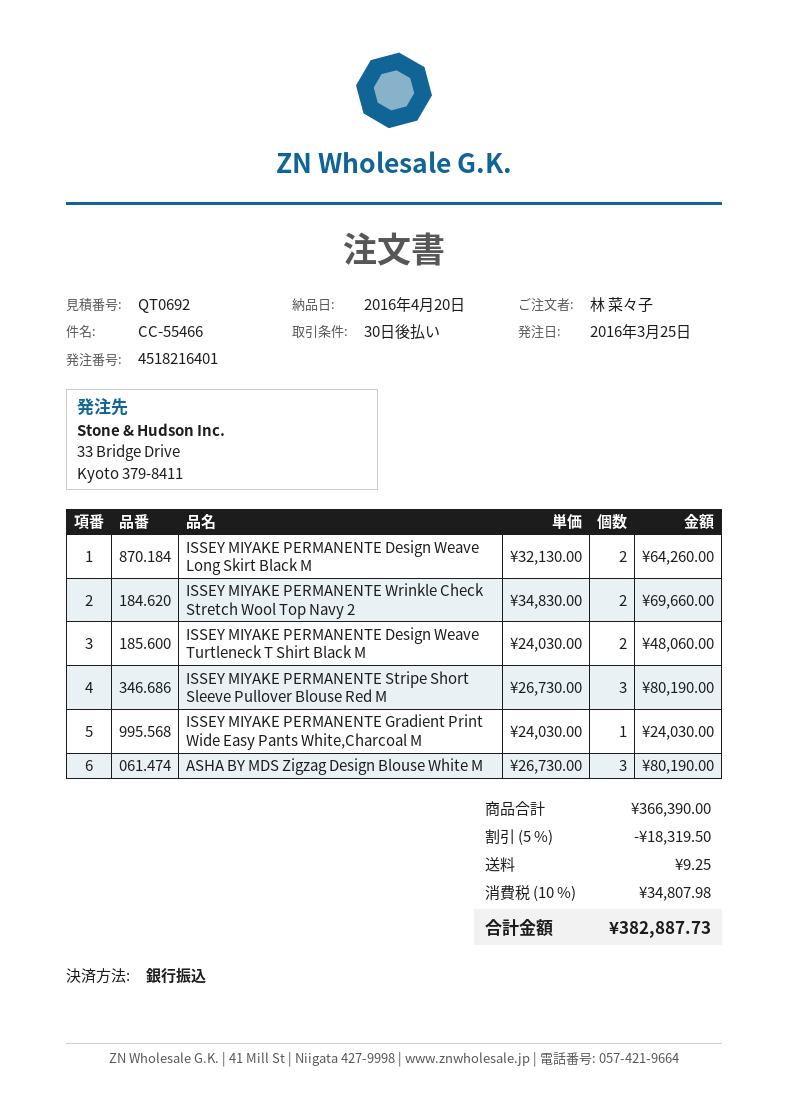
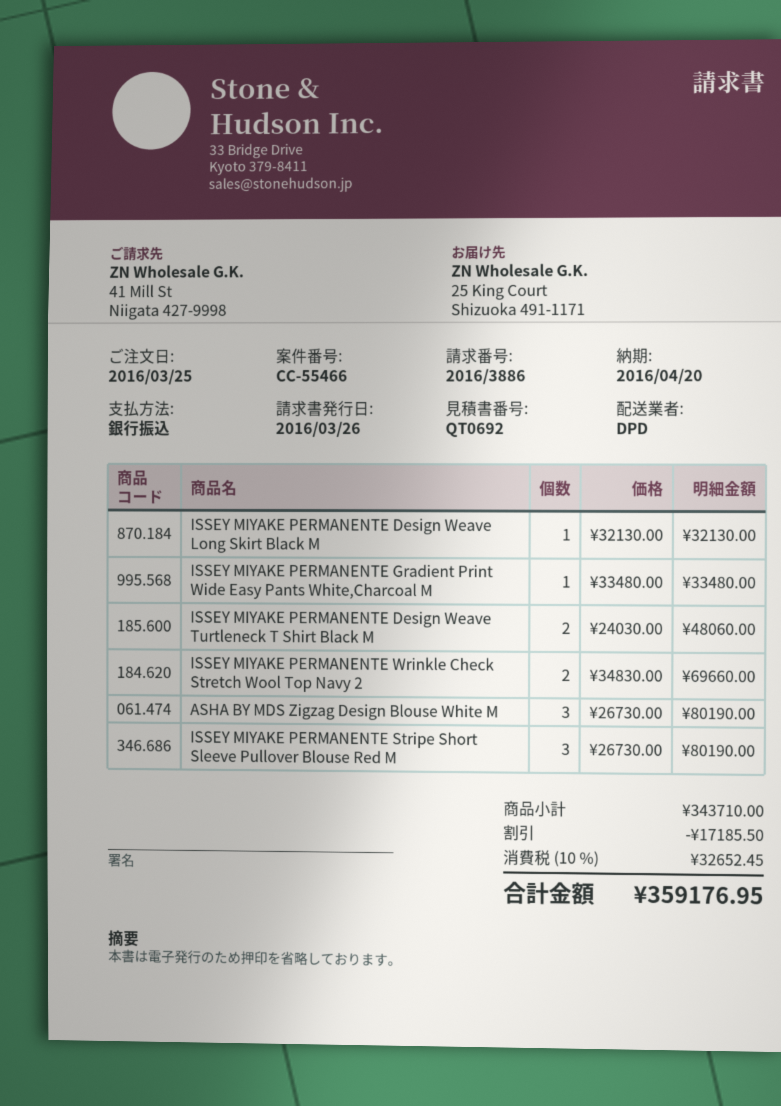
ISSEY MIYAKE PERMANENTE Design Weave Long Skirt Black M: 2 x 32130.00 = 64260.00 -> 1 x 32130.00 = 32130.00
ISSEY MIYAKE PERMANENTE Gradient Print Wide Easy Pants White,Charcoal M: 1 x 24030.00 = 24030.00 -> 1 x 33480.00 = 33480.00
subtotal: 366390.00 -> 343710.00
discount: 18319.50 -> 17185.50
shipping: 9.25 -> none
tax: 10% = 34807.98 -> 10% = 32652.45
total: 382887.73 -> 359176.95

